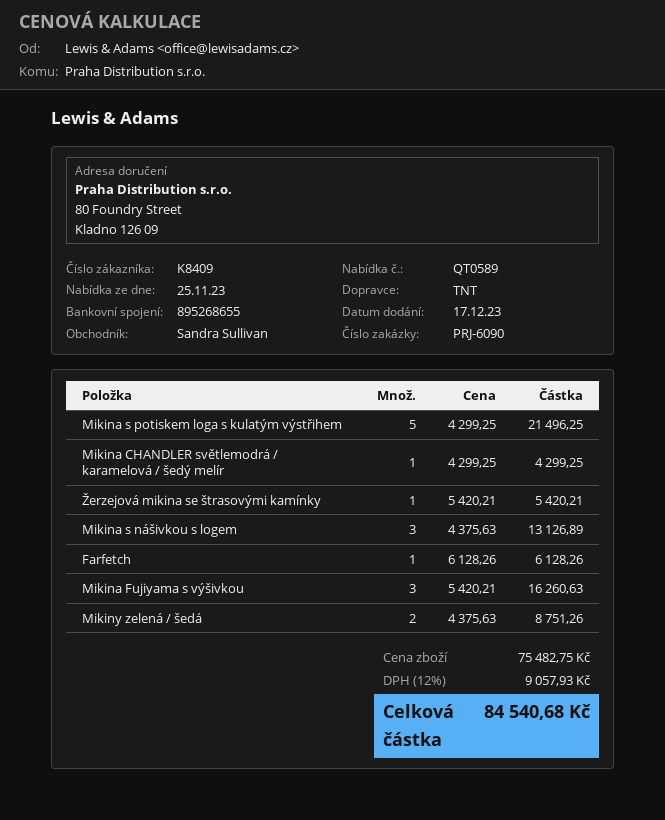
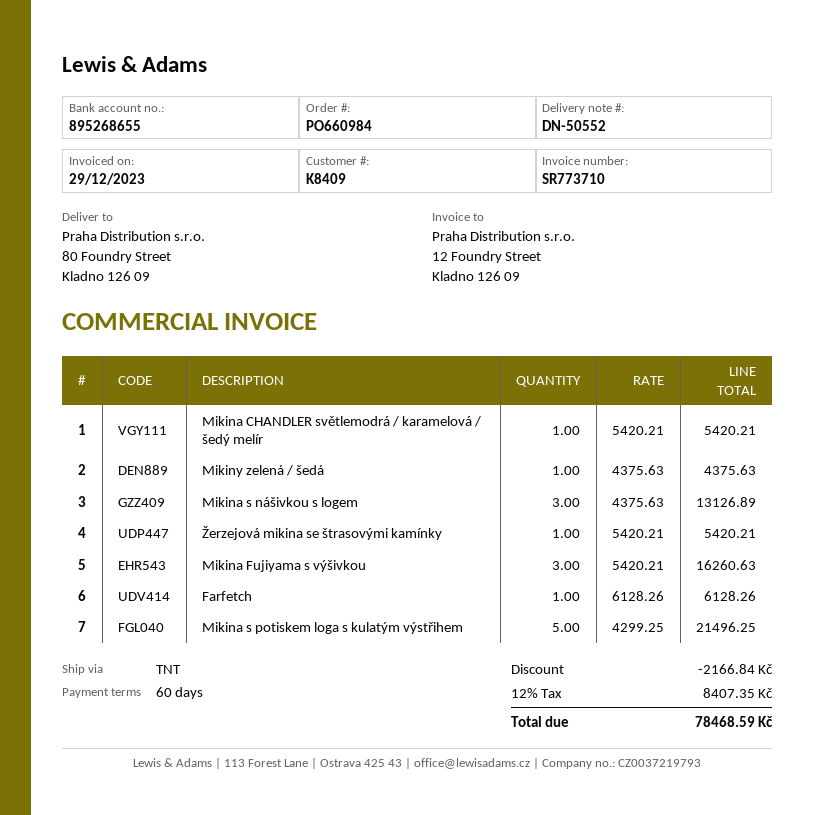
Mikina CHANDLER světlemodrá / karamelová / šedý melír: 1 x 4299.25 = 4299.25 -> 1 x 5420.21 = 5420.21
Mikiny zelená / šedá: 2 x 4375.63 = 8751.26 -> 1 x 4375.63 = 4375.63
discount: none -> 2166.84
tax: 12% = 9057.93 -> 12% = 8407.35
total: 84540.68 -> 78468.59

